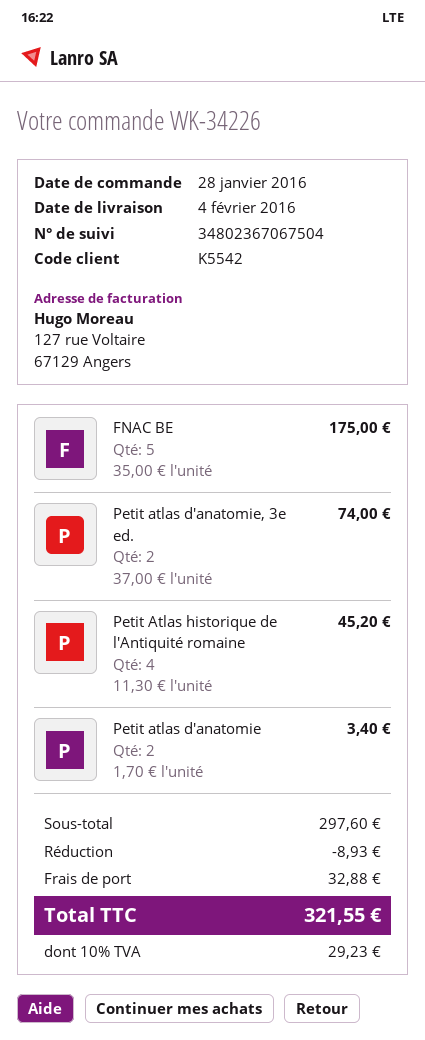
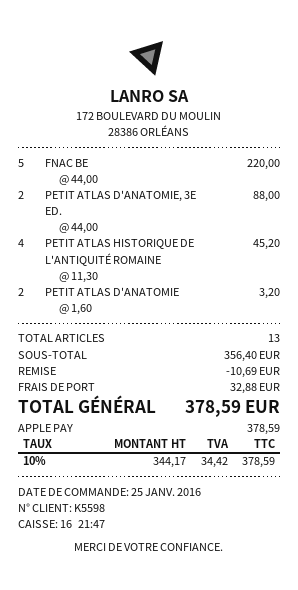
order date: 2016-01-28 -> 2016-01-25
customer number: K5542 -> K5598
FNAC BE: 5 x 35.00 = 175.00 -> 5 x 44.00 = 220.00
Petit atlas d'anatomie, 3e ed.: 2 x 37.00 = 74.00 -> 2 x 44.00 = 88.00
Petit atlas d'anatomie: 2 x 1.70 = 3.40 -> 2 x 1.60 = 3.20
subtotal: 297.60 -> 356.40
discount: 8.93 -> 10.69
tax: 10% = 29.23 -> 10% = 34.42
total: 321.55 -> 378.59

